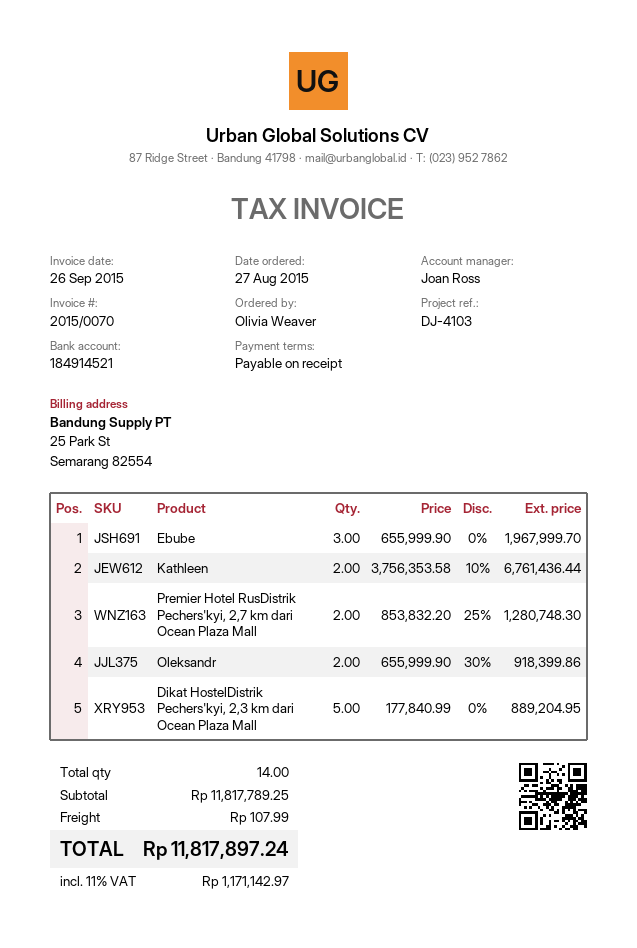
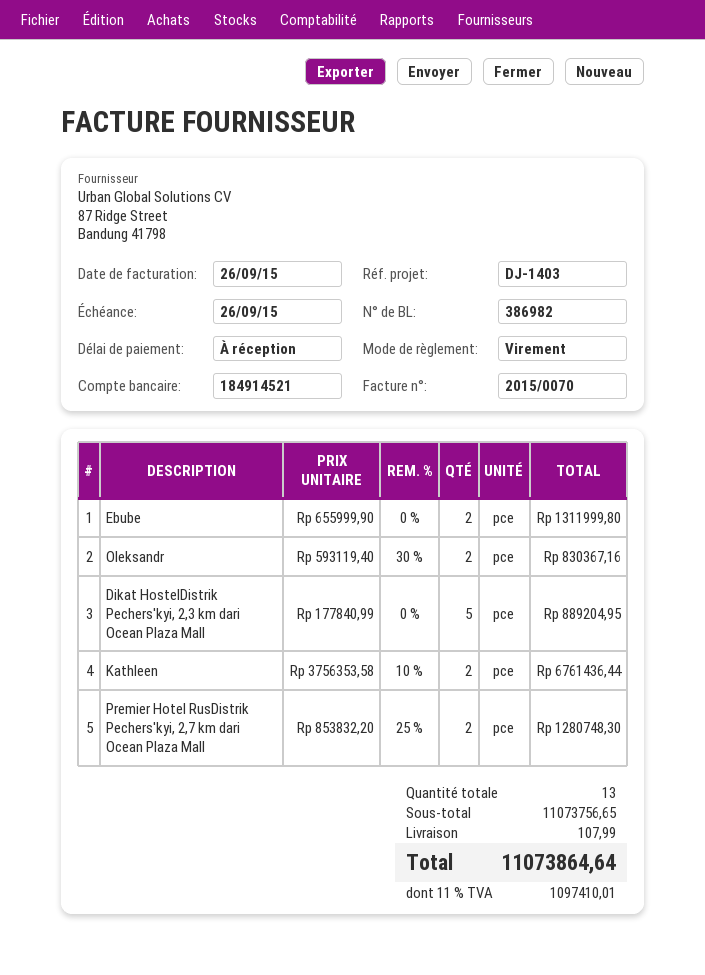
reference: DJ-4103 -> DJ-1403
Ebube: 3 x 655999.90 = 1967999.70 -> 2 x 655999.90 = 1311999.80
Oleksandr: 2 x 655999.90 - 30% = 918399.86 -> 2 x 593119.40 - 30% = 830367.16
total quantity: 14 -> 13
subtotal: 11817789.25 -> 11073756.65
tax: 11% = 1171142.97 -> 11% = 1097410.01
total: 11817897.24 -> 11073864.64

